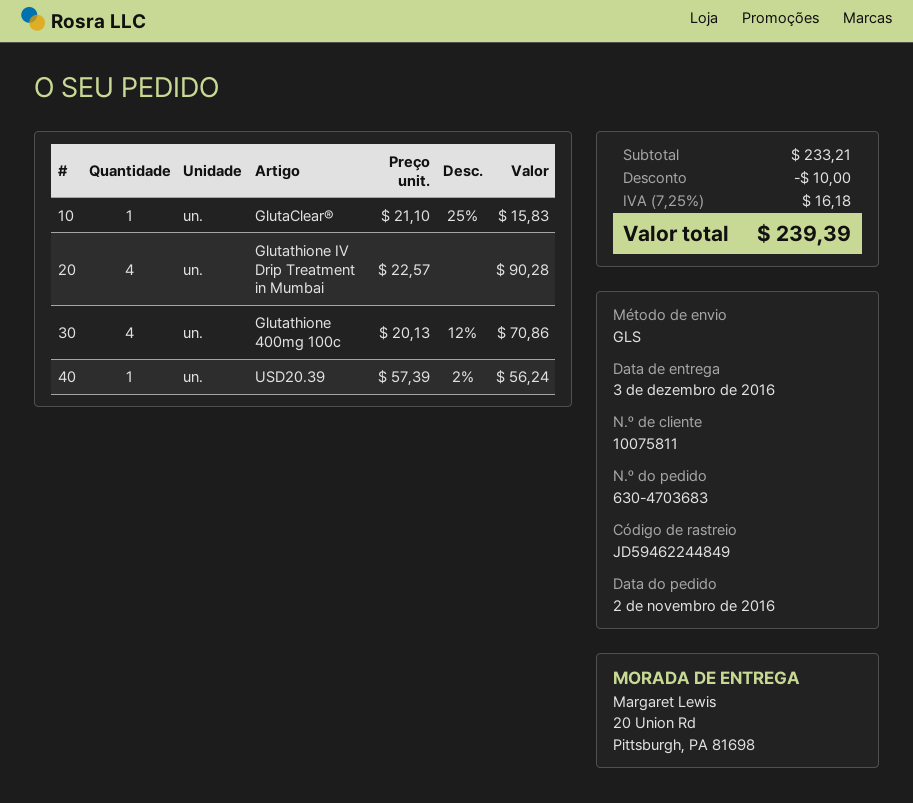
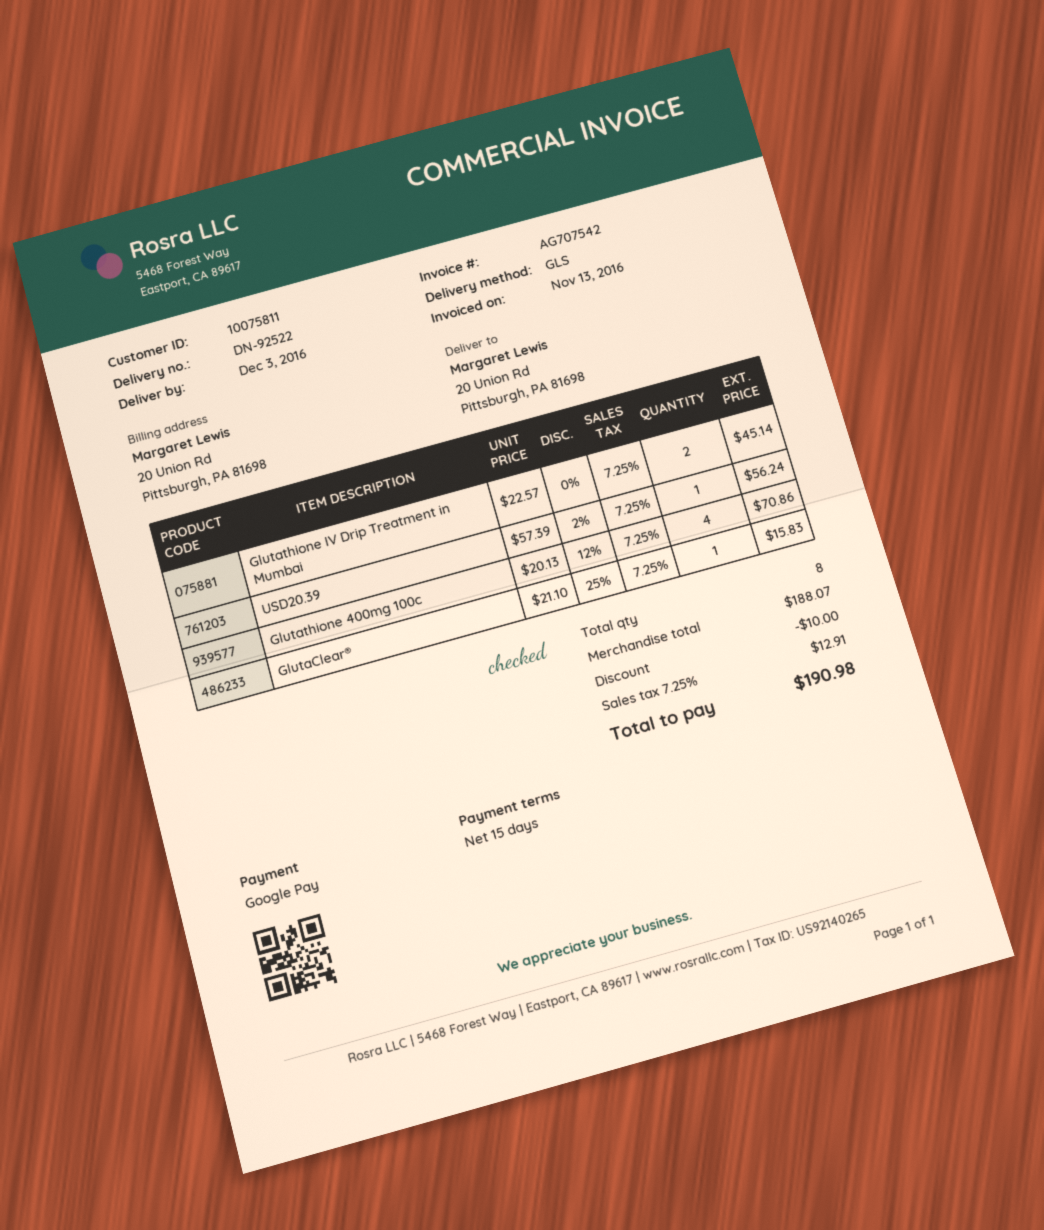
Glutathione IV Drip Treatment in Mumbai: 4 x 22.57 = 90.28 -> 2 x 22.57 = 45.14
subtotal: 233.21 -> 188.07
tax: 7.25% = 16.18 -> 7.25% = 12.91
total: 239.39 -> 190.98

